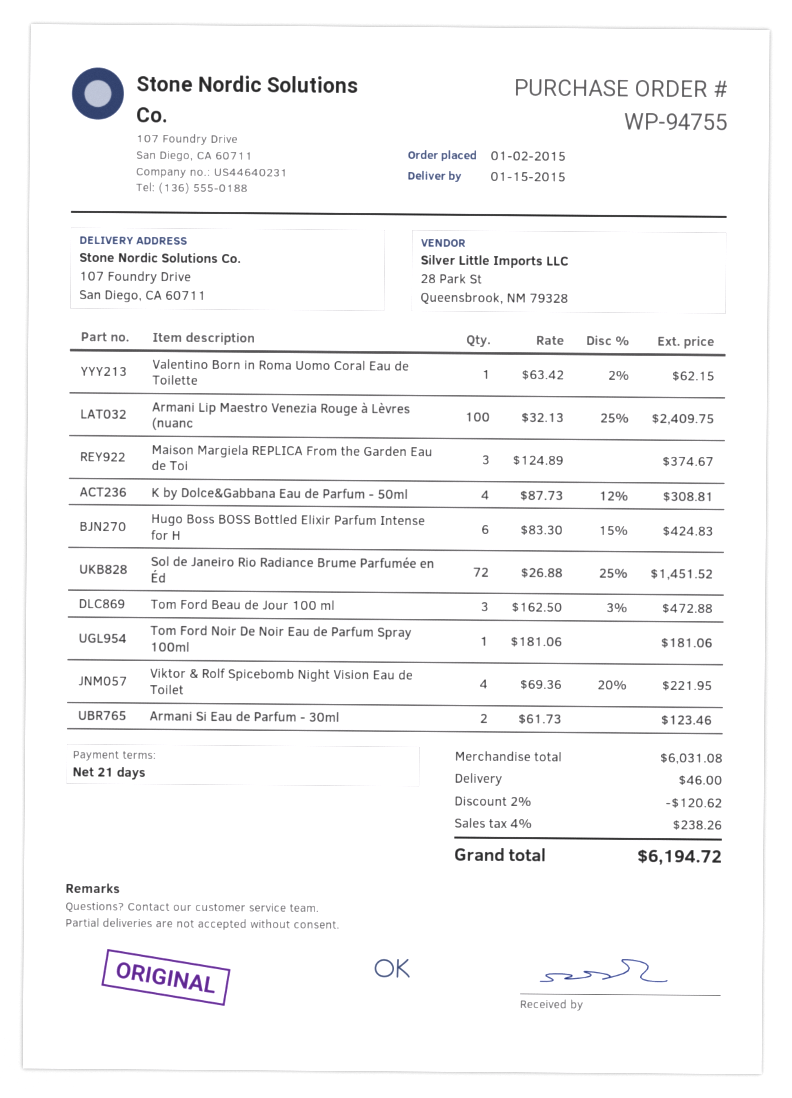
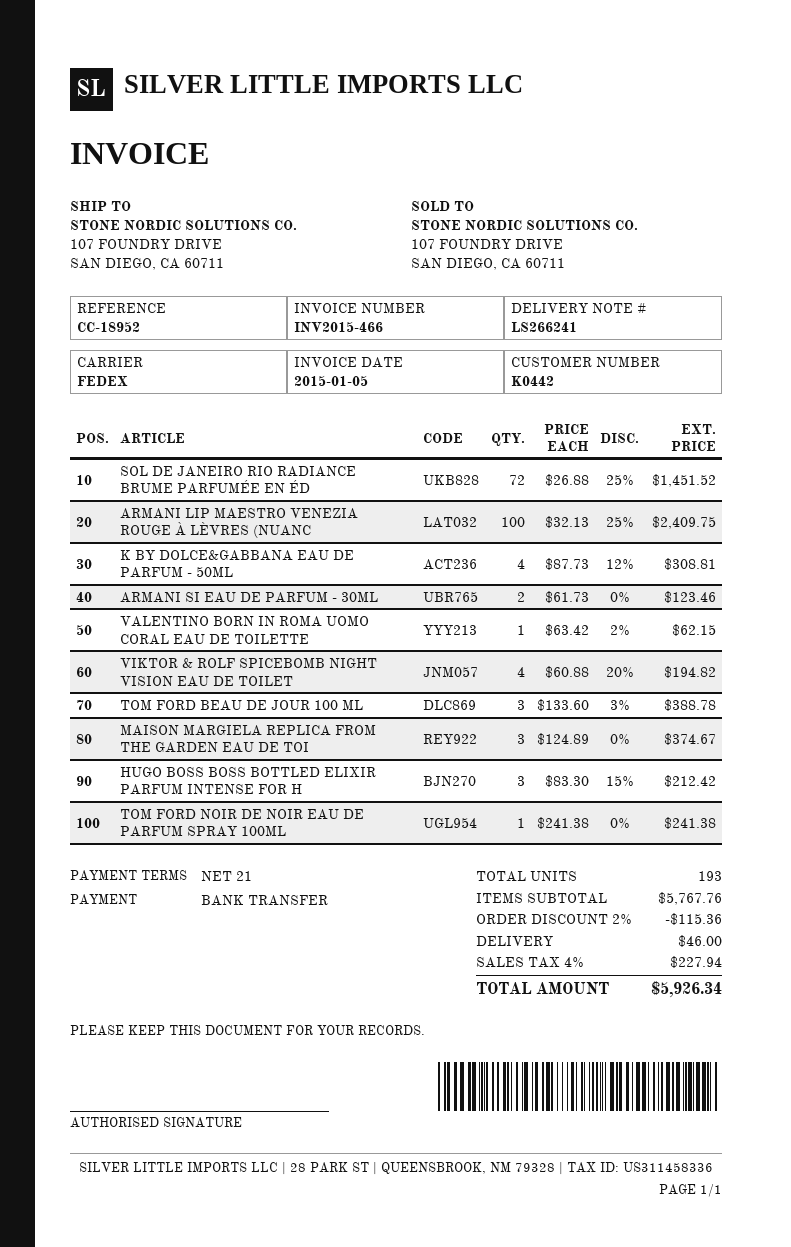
Hugo Boss BOSS Bottled Elixir Parfum Intense for H: 6 x 83.30 - 15% = 424.83 -> 3 x 83.30 - 15% = 212.42
Tom Ford Beau de Jour 100 ml: 3 x 162.50 - 3% = 472.88 -> 3 x 133.60 - 3% = 388.78
Tom Ford Noir De Noir Eau de Parfum Spray 100ml: 1 x 181.06 = 181.06 -> 1 x 241.38 = 241.38
Viktor & Rolf Spicebomb Night Vision Eau de Toilet: 4 x 69.36 - 20% = 221.95 -> 4 x 60.88 - 20% = 194.82
subtotal: 6031.08 -> 5767.76
discount: 2% = 120.62 -> 2% = 115.36
tax: 4% = 238.26 -> 4% = 227.94
total: 6194.72 -> 5926.34

